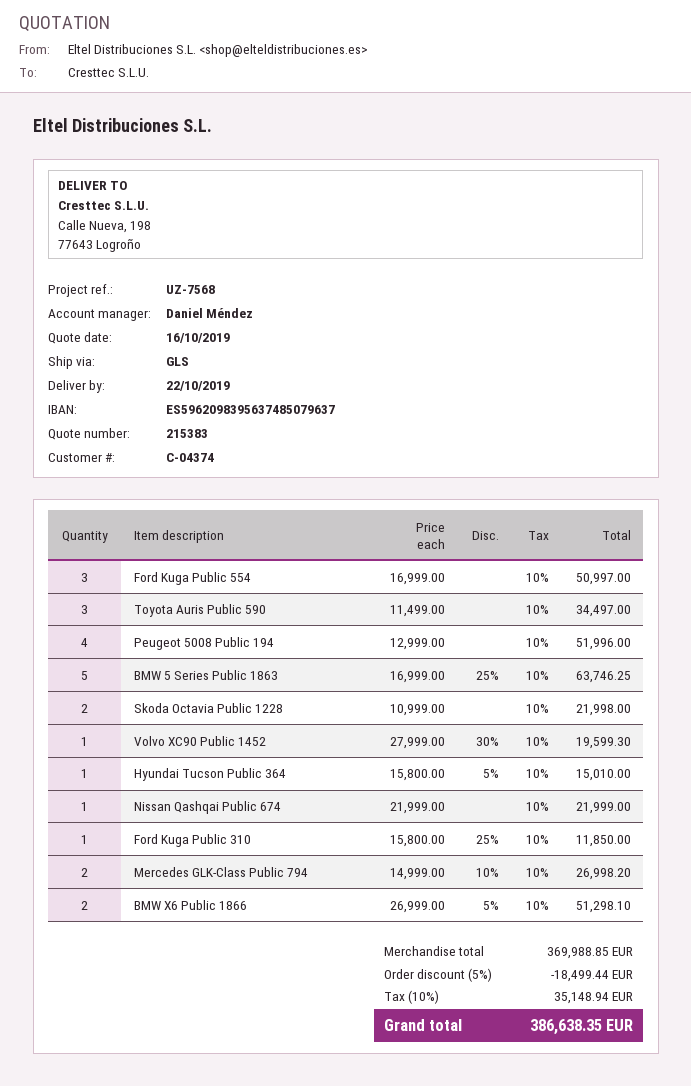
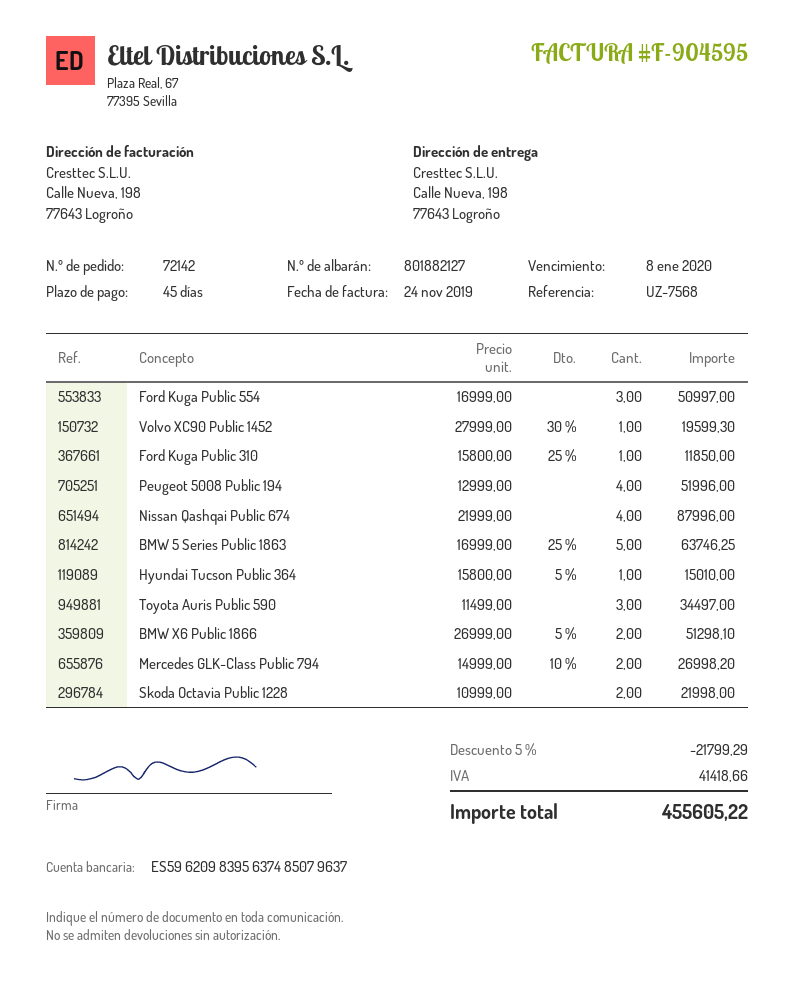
Nissan Qashqai Public 674: 1 x 21999.00 = 21999.00 -> 4 x 21999.00 = 87996.00
discount: 5% = 18499.44 -> 5% = 21799.29
tax: 35148.94 -> 41418.66
total: 386638.35 -> 455605.22

